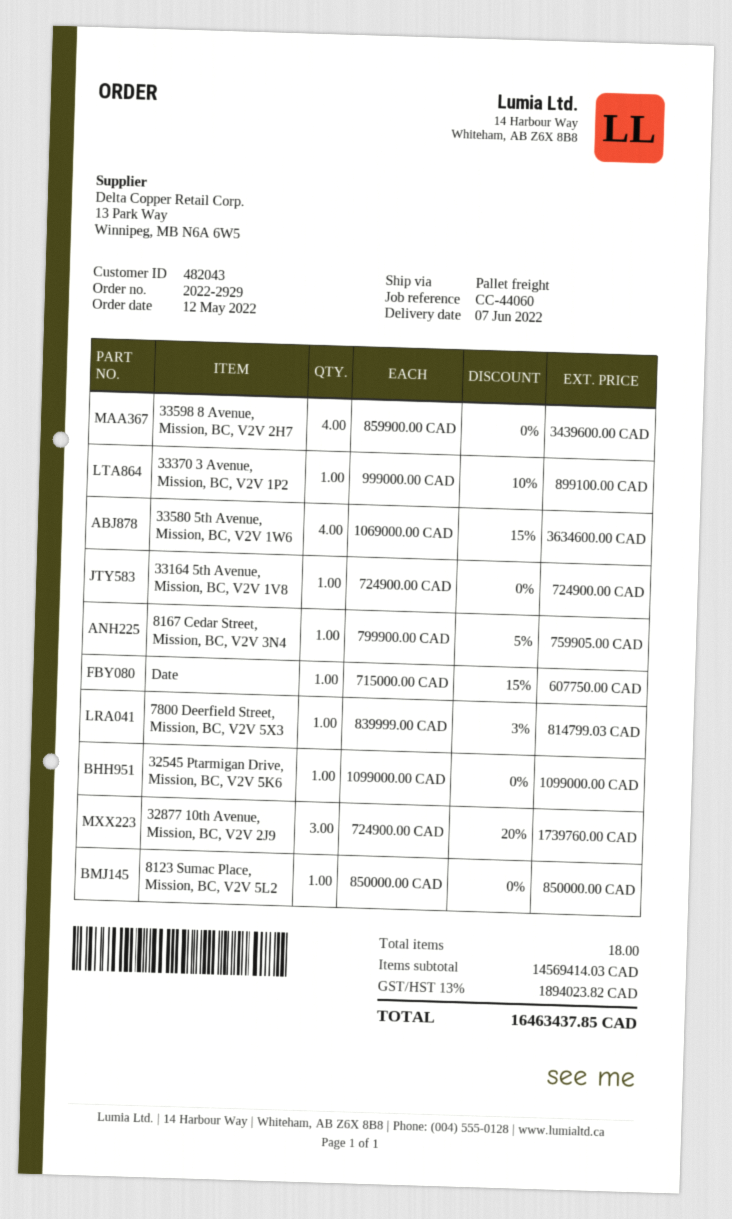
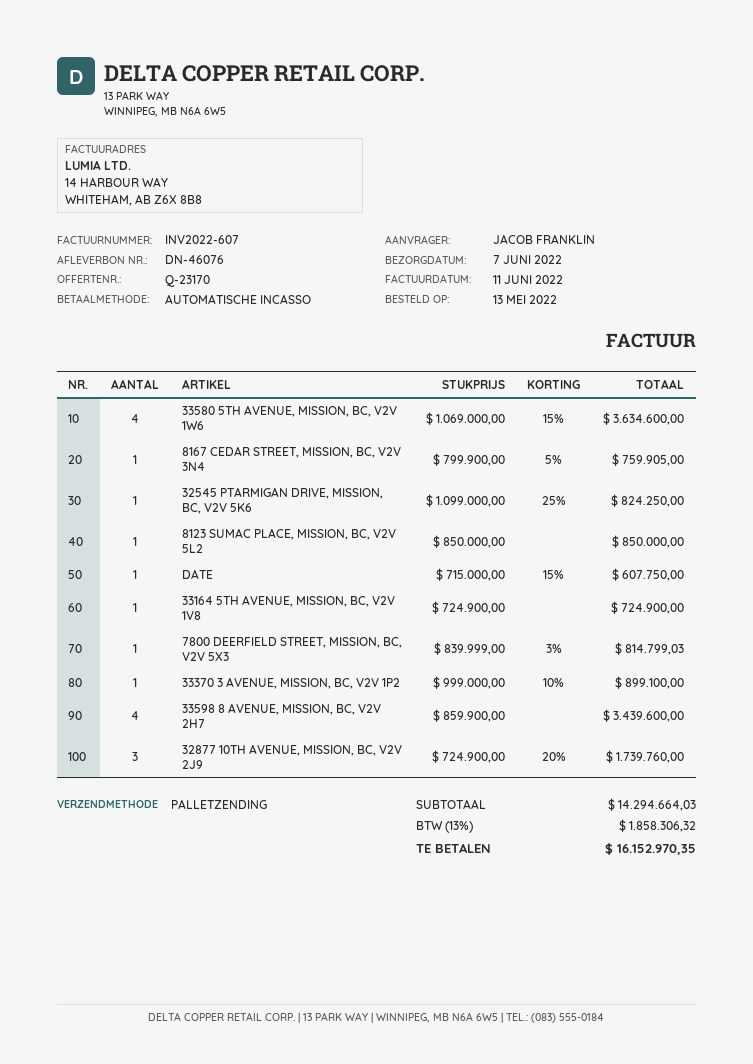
order date: 2022-05-12 -> 2022-05-13
32545 Ptarmigan Drive, Mission, BC, V2V 5K6: 1 x 1099000.00 = 1099000.00 -> 1 x 1099000.00 - 25% = 824250.00
subtotal: 14569414.03 -> 14294664.03
tax: 13% = 1894023.82 -> 13% = 1858306.32
total: 16463437.85 -> 16152970.35

